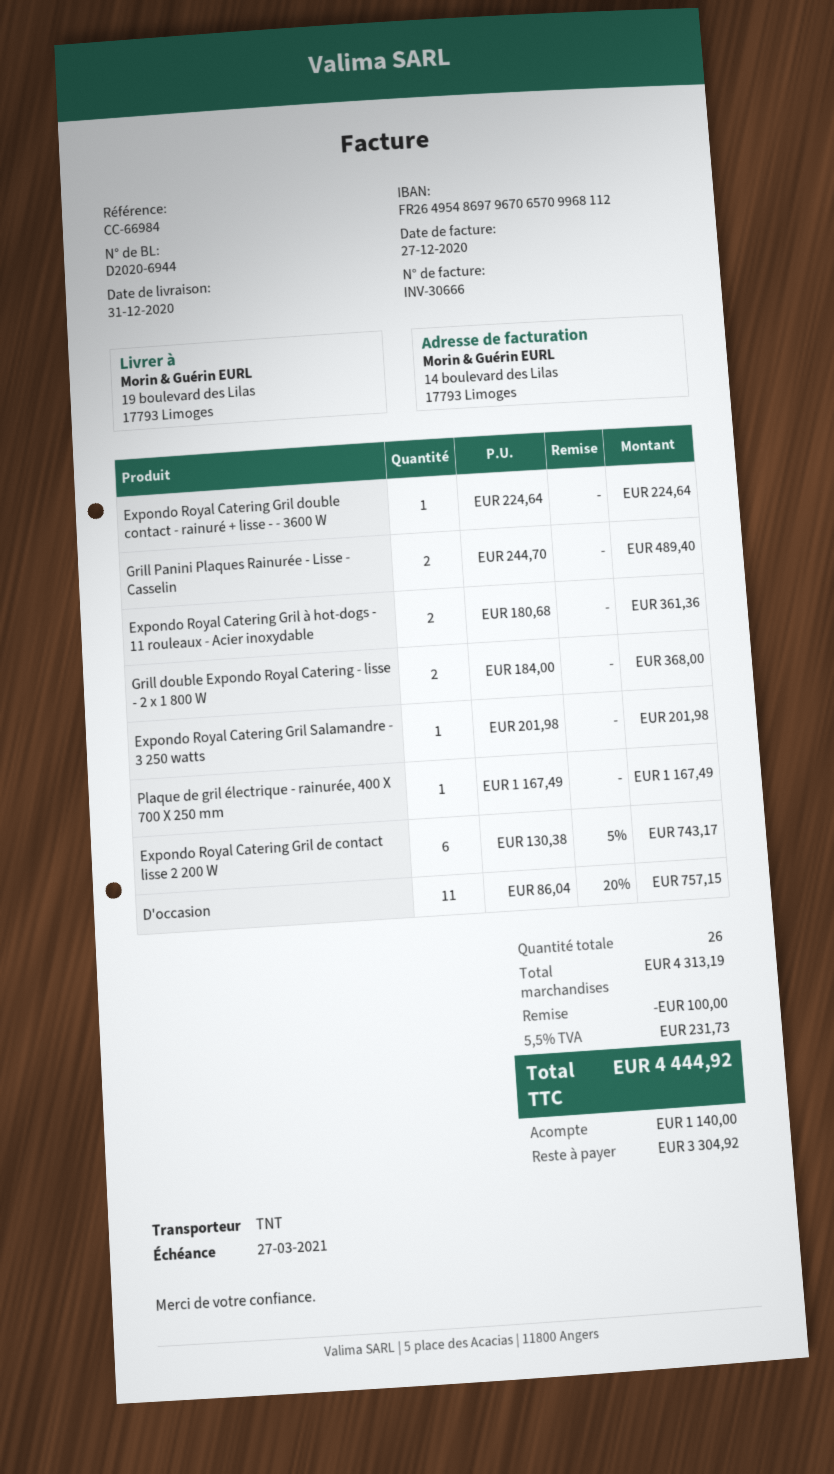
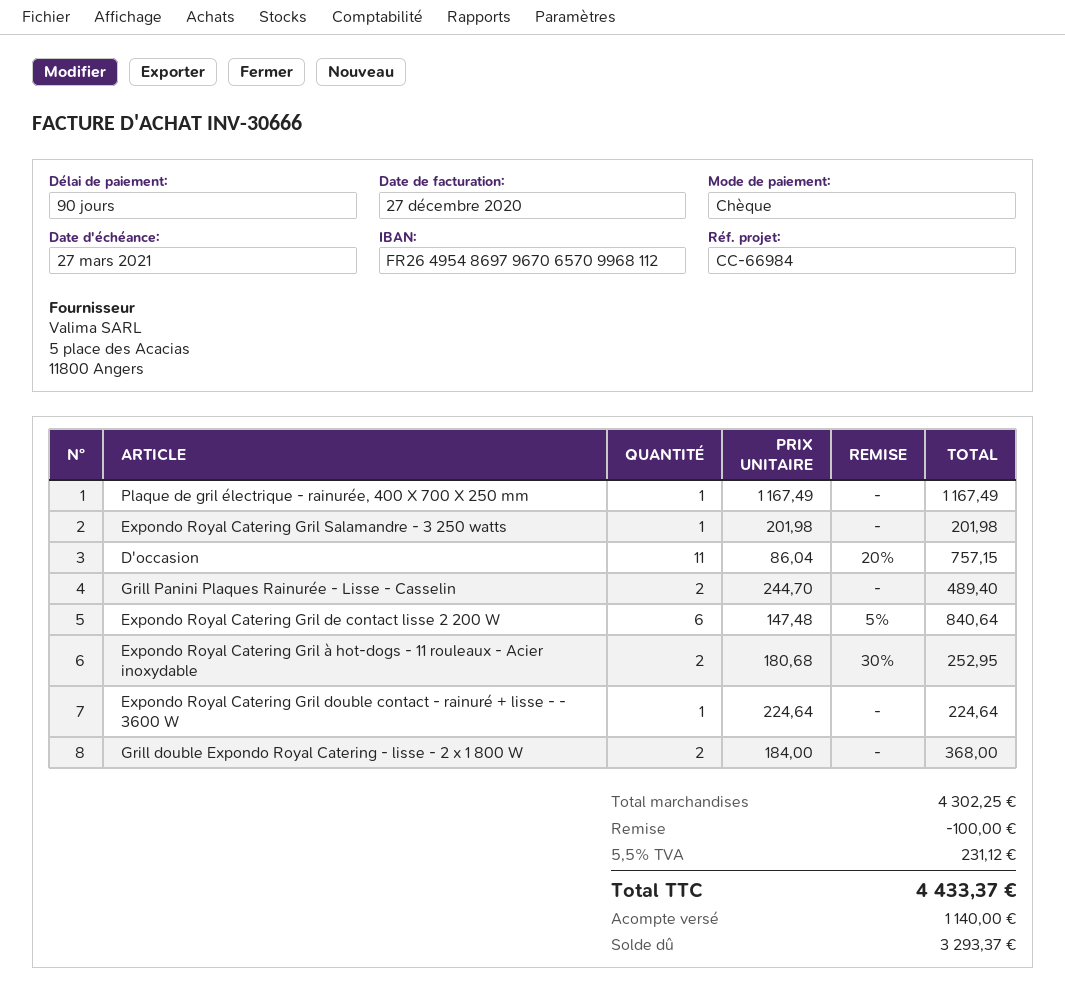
Expondo Royal Catering Gril à hot-dogs - 11 rouleaux - Acier inoxydable: 2 x 180.68 = 361.36 -> 2 x 180.68 - 30% = 252.95
Expondo Royal Catering Gril de contact lisse 2 200 W: 6 x 130.38 - 5% = 743.17 -> 6 x 147.48 - 5% = 840.64
subtotal: 4313.19 -> 4302.25
tax: 5.5% = 231.73 -> 5.5% = 231.12
total: 4444.92 -> 4433.37
balance: 3304.92 -> 3293.37

